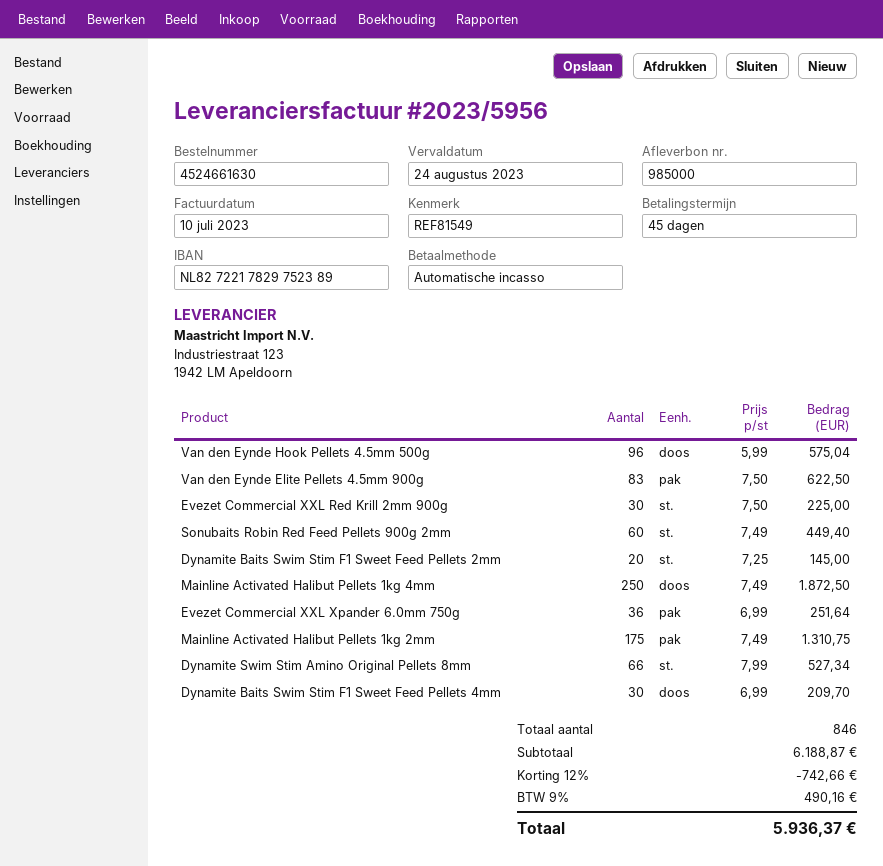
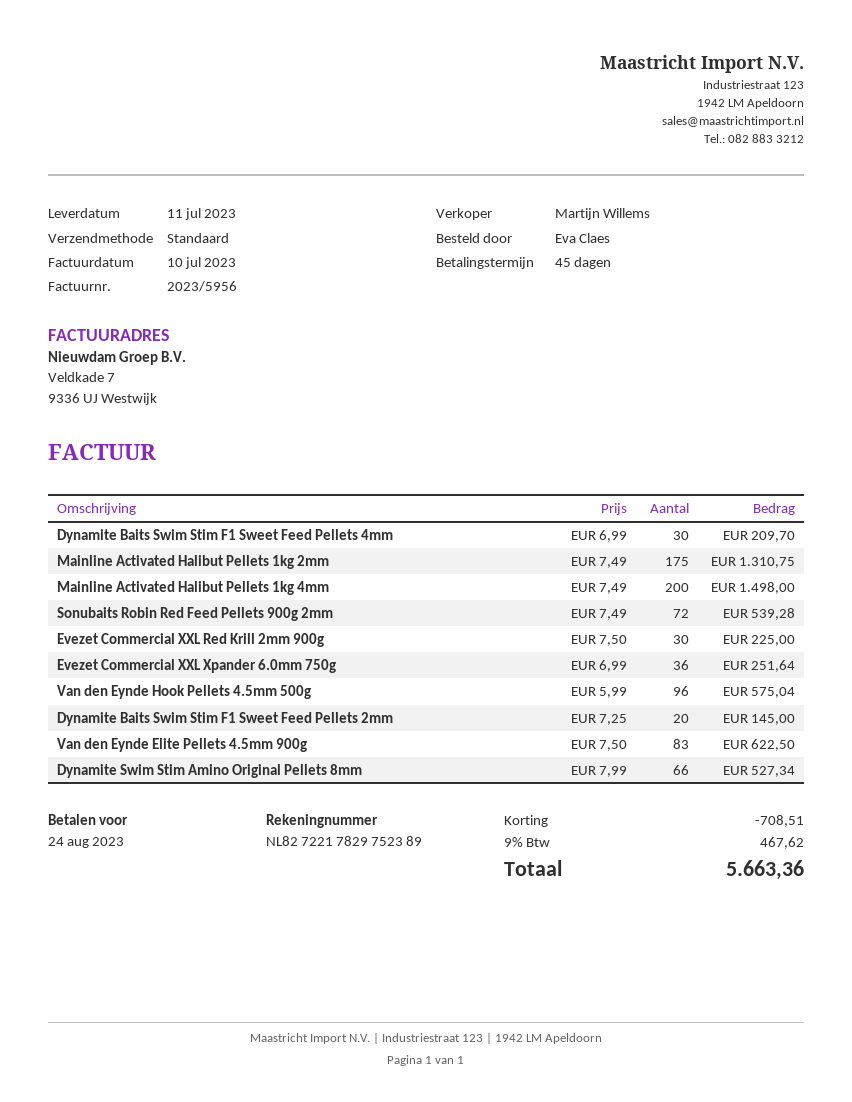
Sonubaits Robin Red Feed Pellets 900g 2mm: 60 x 7.49 = 449.40 -> 72 x 7.49 = 539.28
Mainline Activated Halibut Pellets 1kg 4mm: 250 x 7.49 = 1872.50 -> 200 x 7.49 = 1498.00
discount: 742.66 -> 708.51
tax: 9% = 490.16 -> 9% = 467.62
total: 5936.37 -> 5663.36

